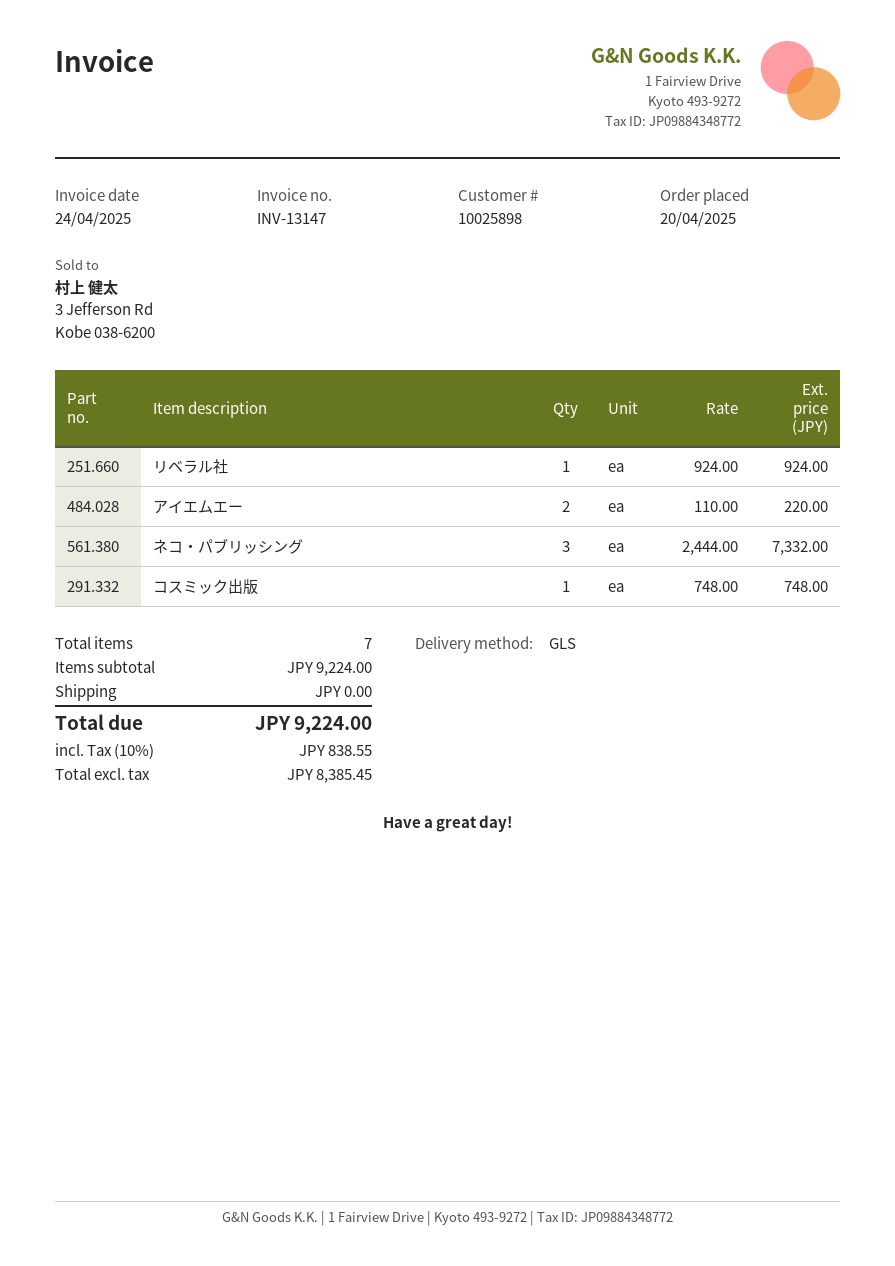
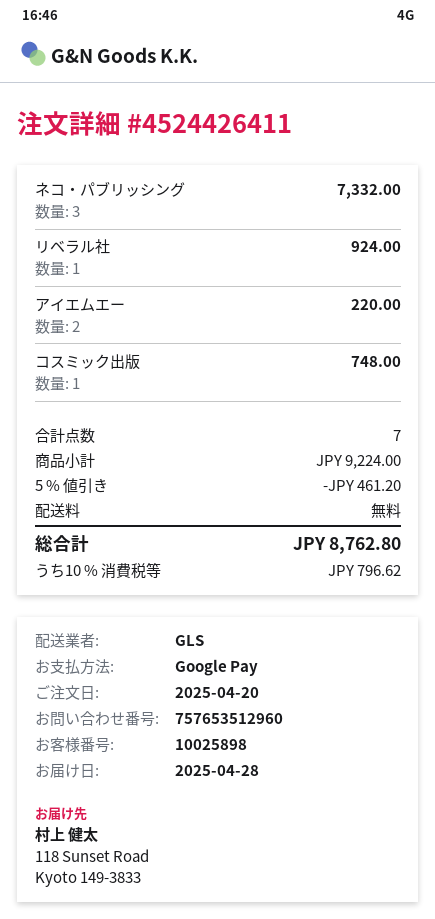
discount: none -> 5% = 461.20
tax: 10% = 838.55 -> 10% = 796.62
total: 9224.00 -> 8762.80

